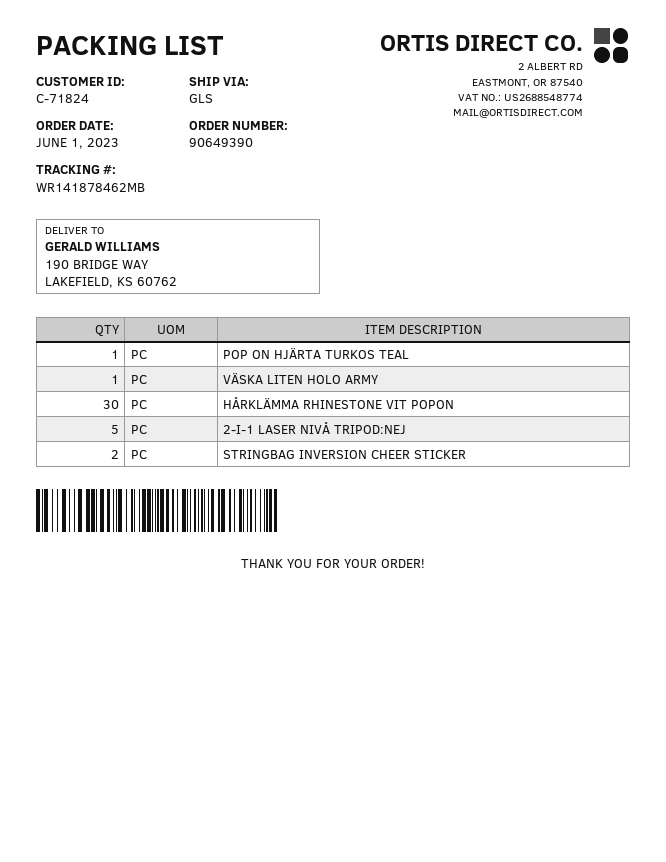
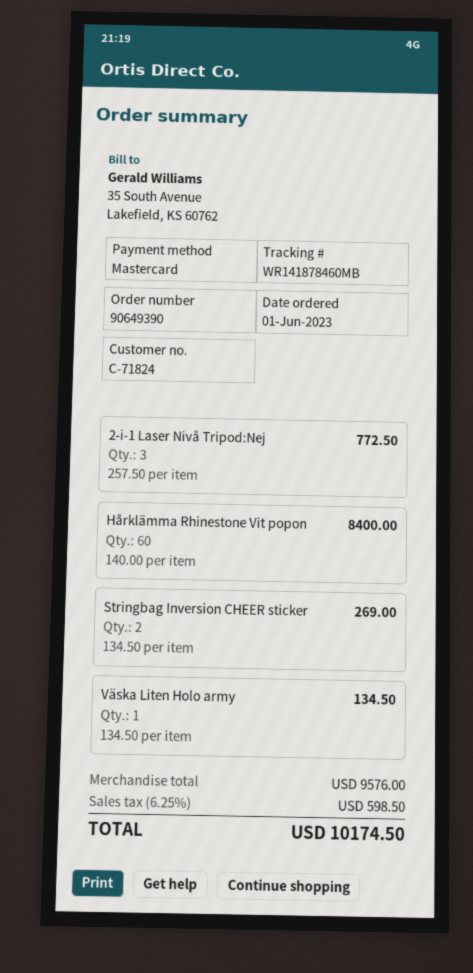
tracking number: WR141878462MB -> WR141878460MB
POP ON HJÄRTA TURKOS TEAL: 1 -> none
HÅRKLÄMMA RHINESTONE VIT POPON: 30 -> 60
2-I-1 LASER NIVÅ TRIPOD:NEJ: 5 -> 3

